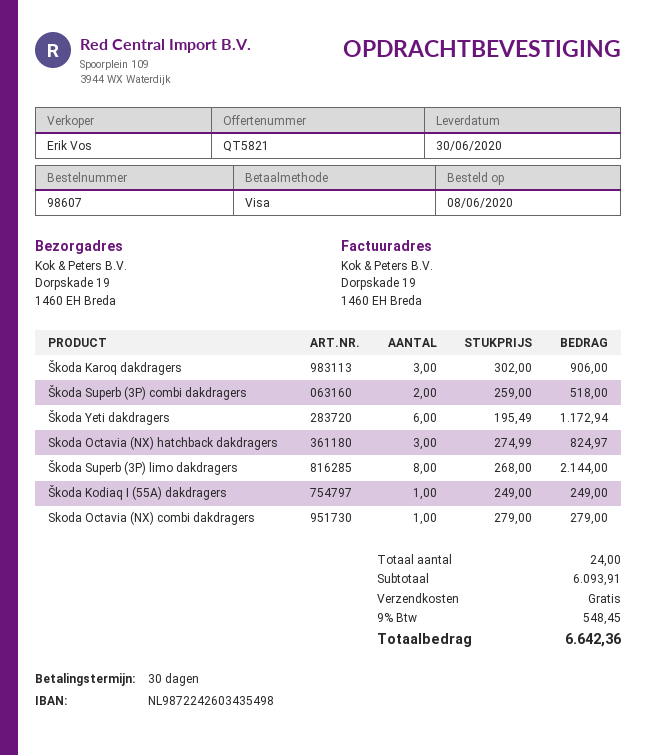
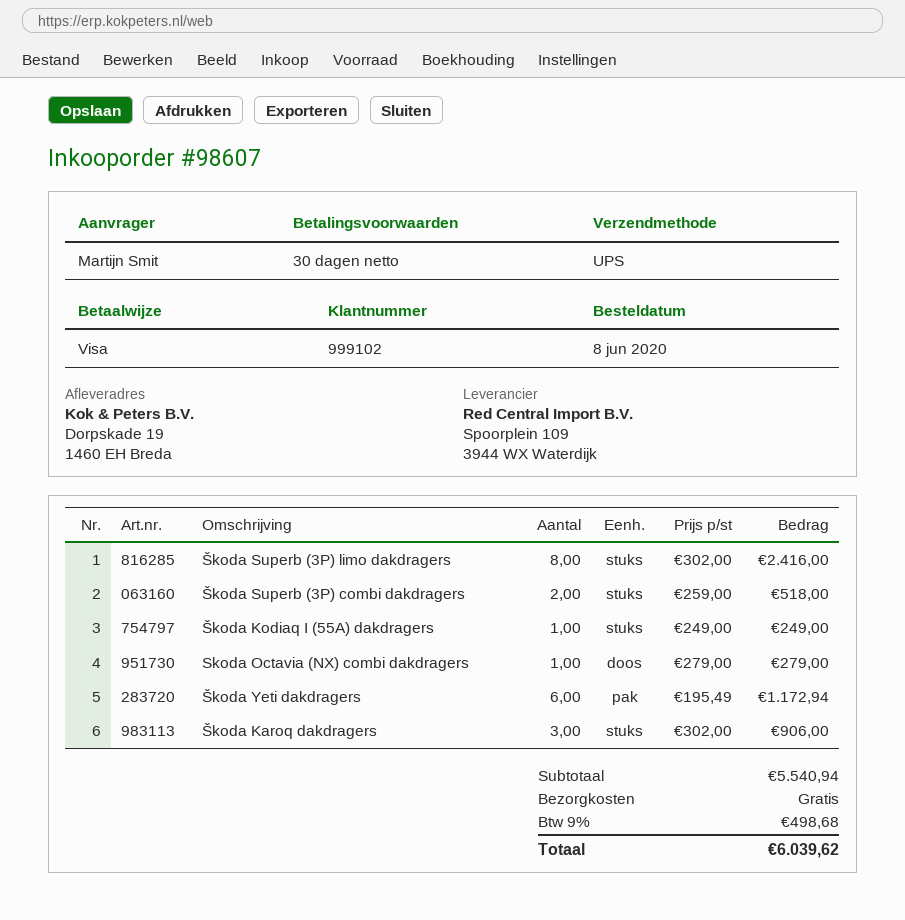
Skoda Octavia (NX) hatchback dakdragers: 3 x 274.99 = 824.97 -> none
Škoda Superb (3P) limo dakdragers: 8 x 268.00 = 2144.00 -> 8 x 302.00 = 2416.00
subtotal: 6093.91 -> 5540.94
tax: 9% = 548.45 -> 9% = 498.68
total: 6642.36 -> 6039.62

